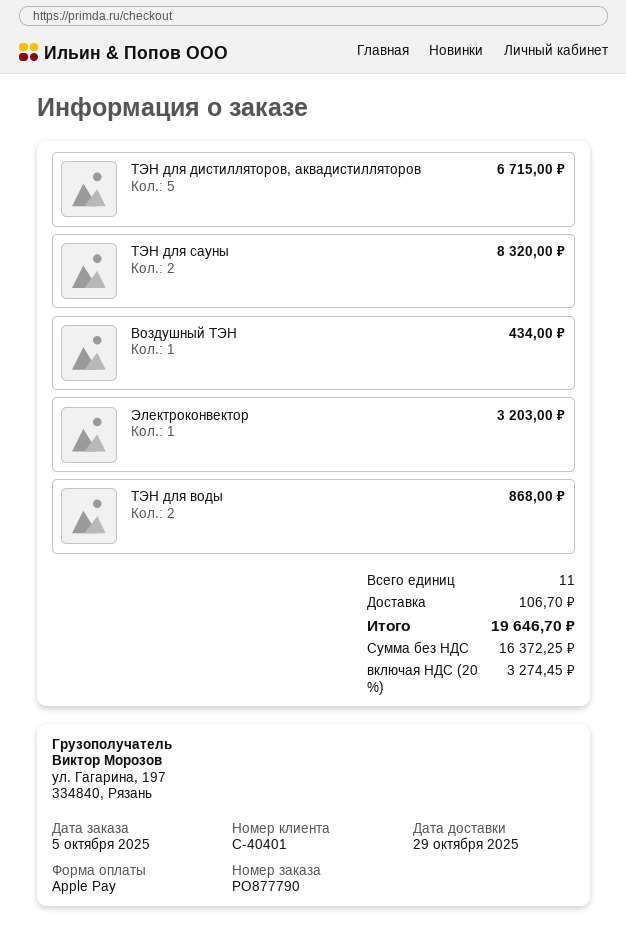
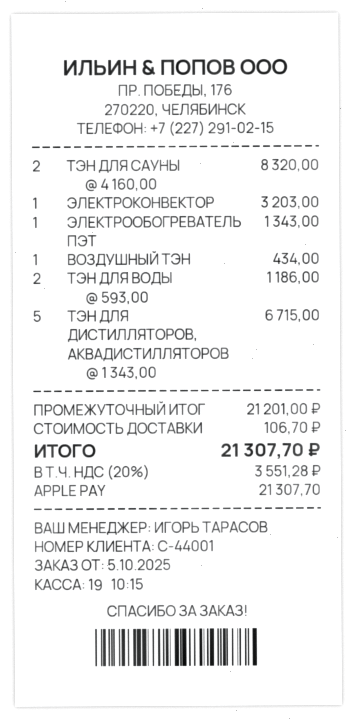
customer number: C-40401 -> C-44001
ТЭН для воды: 2 for 868.00 -> 2 for 1186.00
ЭЛЕКТРООБОГРЕВАТЕЛЬ ПЭТ: none -> 1 for 1343.00
tax: 20% = 3274.45 -> 20% = 3551.28
total: 19646.70 -> 21307.70

